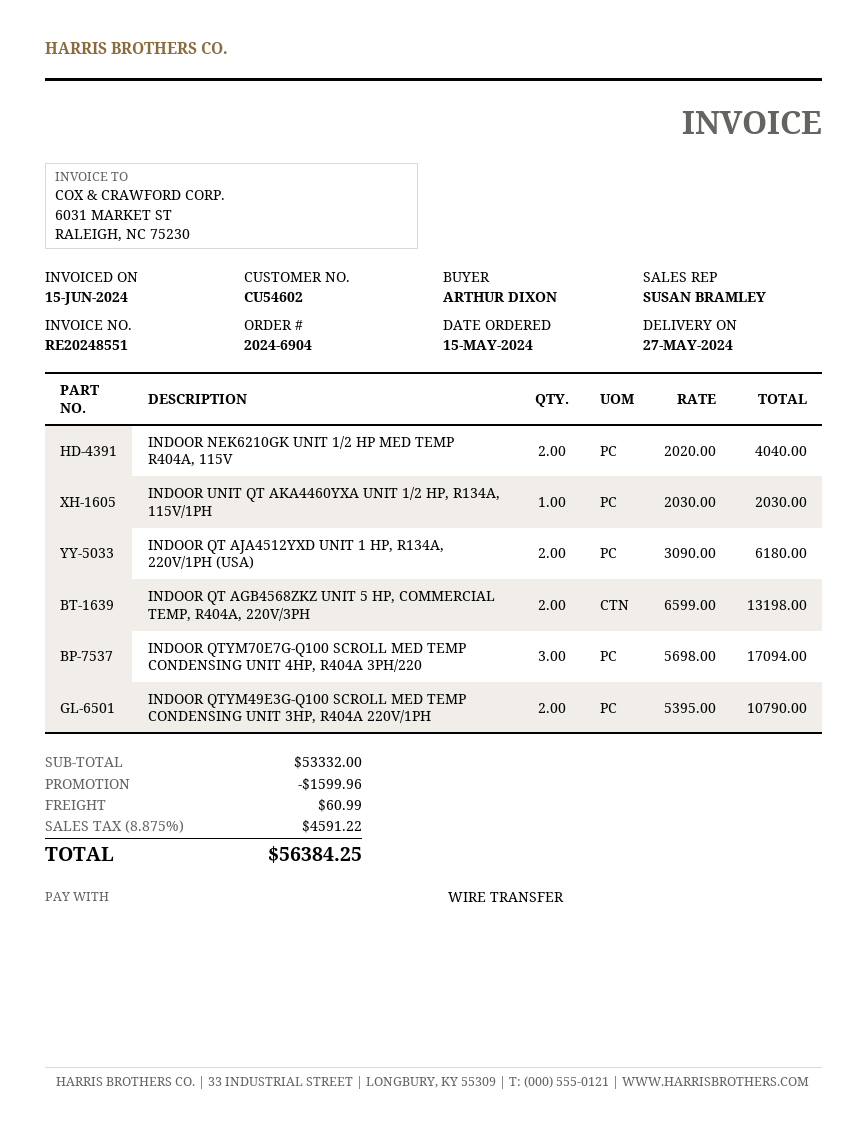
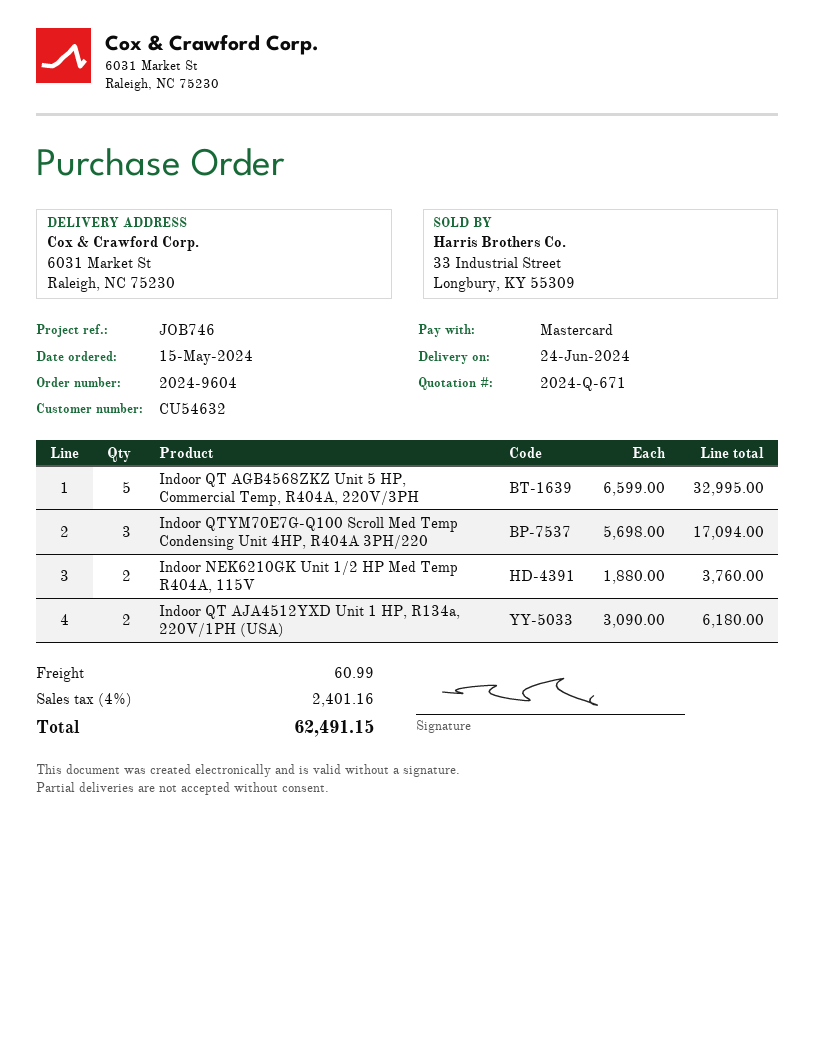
order number: 2024-6904 -> 2024-9604
delivery date: 2024-05-27 -> 2024-06-24
customer number: CU54602 -> CU54632
payment method: bank transfer -> Mastercard
INDOOR NEK6210GK UNIT 1/2 HP MED TEMP R404A, 115V: 2 x 2020.00 = 4040.00 -> 2 x 1880.00 = 3760.00
INDOOR UNIT QT AKA4460YXA UNIT 1/2 HP, R134A, 115V/1PH: 1 x 2030.00 = 2030.00 -> none
INDOOR QT AGB4568ZKZ UNIT 5 HP, COMMERCIAL TEMP, R404A, 220V/3PH: 2 x 6599.00 = 13198.00 -> 5 x 6599.00 = 32995.00
INDOOR QTYM49E3G-Q100 SCROLL MED TEMP CONDENSING UNIT 3HP, R404A 220V/1PH: 2 x 5395.00 = 10790.00 -> none
discount: 1599.96 -> none
tax: 8.875% = 4591.22 -> 4% = 2401.16
total: 56384.25 -> 62491.15

